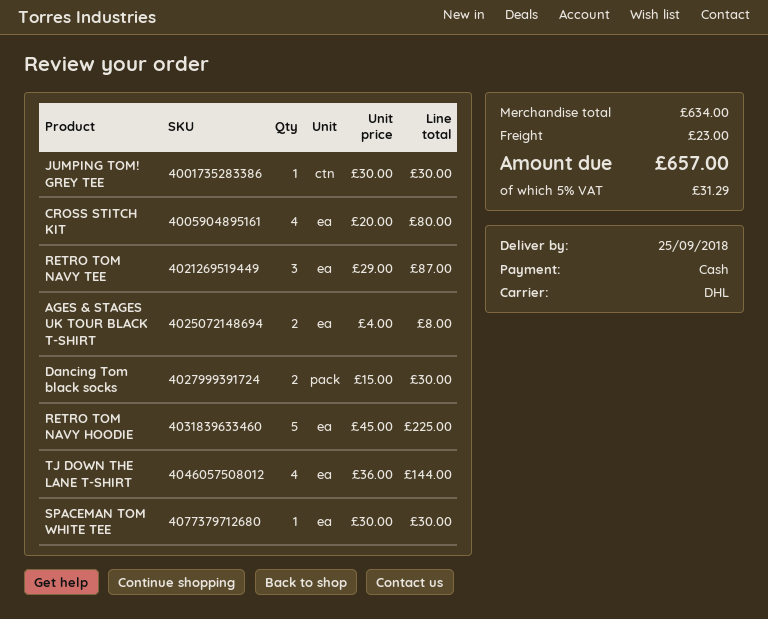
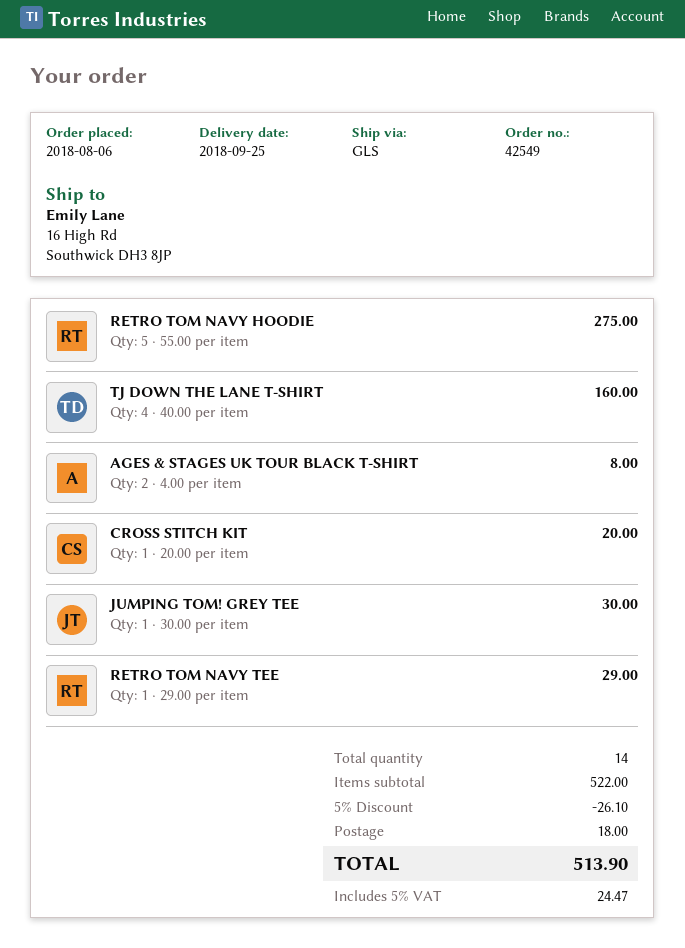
shipping method: DHL -> GLS
CROSS STITCH KIT: 4 x 20.00 = 80.00 -> 1 x 20.00 = 20.00
RETRO TOM NAVY TEE: 3 x 29.00 = 87.00 -> 1 x 29.00 = 29.00
Dancing Tom black socks: 2 x 15.00 = 30.00 -> none
RETRO TOM NAVY HOODIE: 5 x 45.00 = 225.00 -> 5 x 55.00 = 275.00
TJ DOWN THE LANE T-SHIRT: 4 x 36.00 = 144.00 -> 4 x 40.00 = 160.00
SPACEMAN TOM WHITE TEE: 1 x 30.00 = 30.00 -> none
subtotal: 634.00 -> 522.00
discount: none -> 5% = 26.10
shipping: 23.00 -> 18.00
tax: 5% = 31.29 -> 5% = 24.47
total: 657.00 -> 513.90

